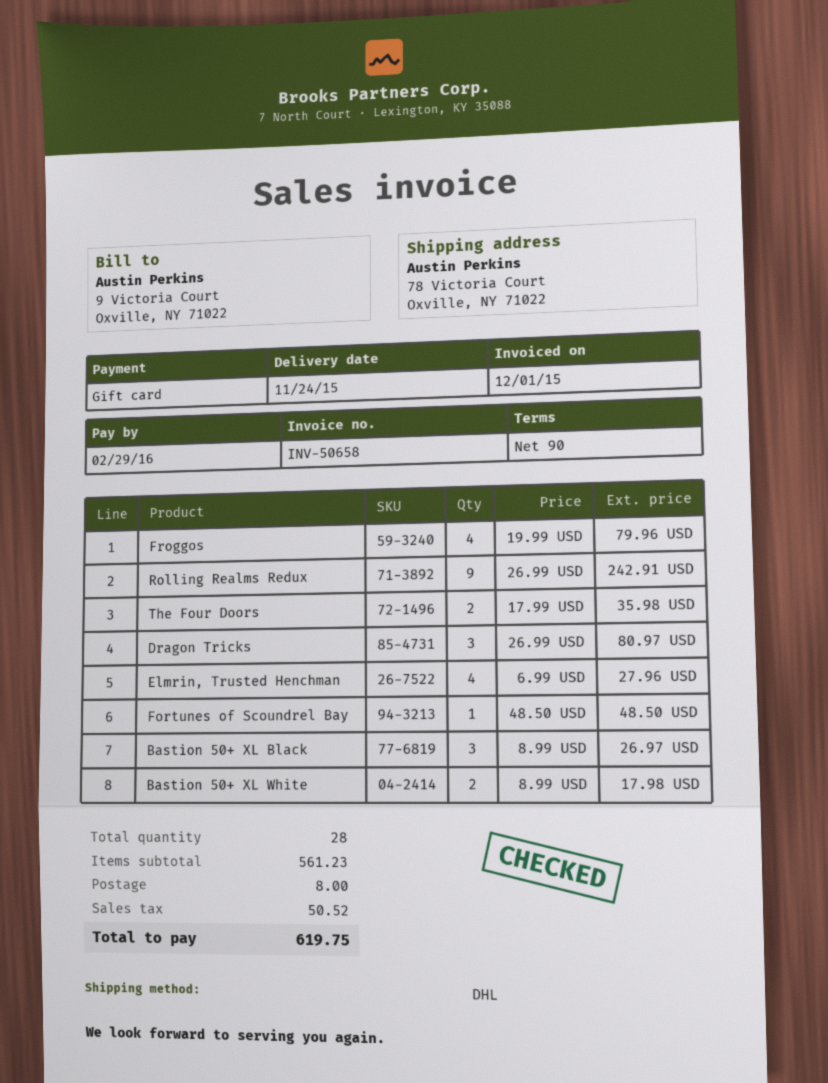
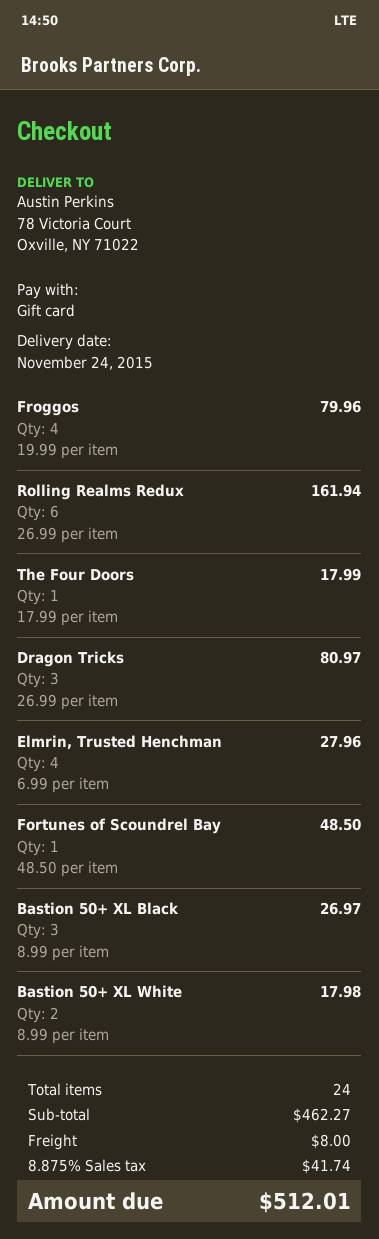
Rolling Realms Redux: 9 x 26.99 = 242.91 -> 6 x 26.99 = 161.94
The Four Doors: 2 x 17.99 = 35.98 -> 1 x 17.99 = 17.99
total quantity: 28 -> 24
subtotal: 561.23 -> 462.27
tax: 50.52 -> 41.74
total: 619.75 -> 512.01

